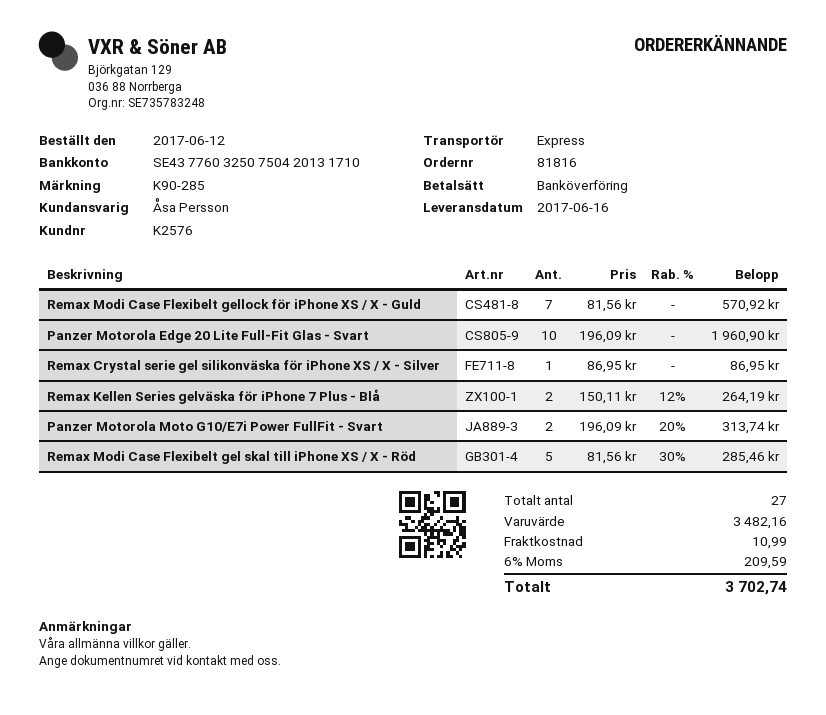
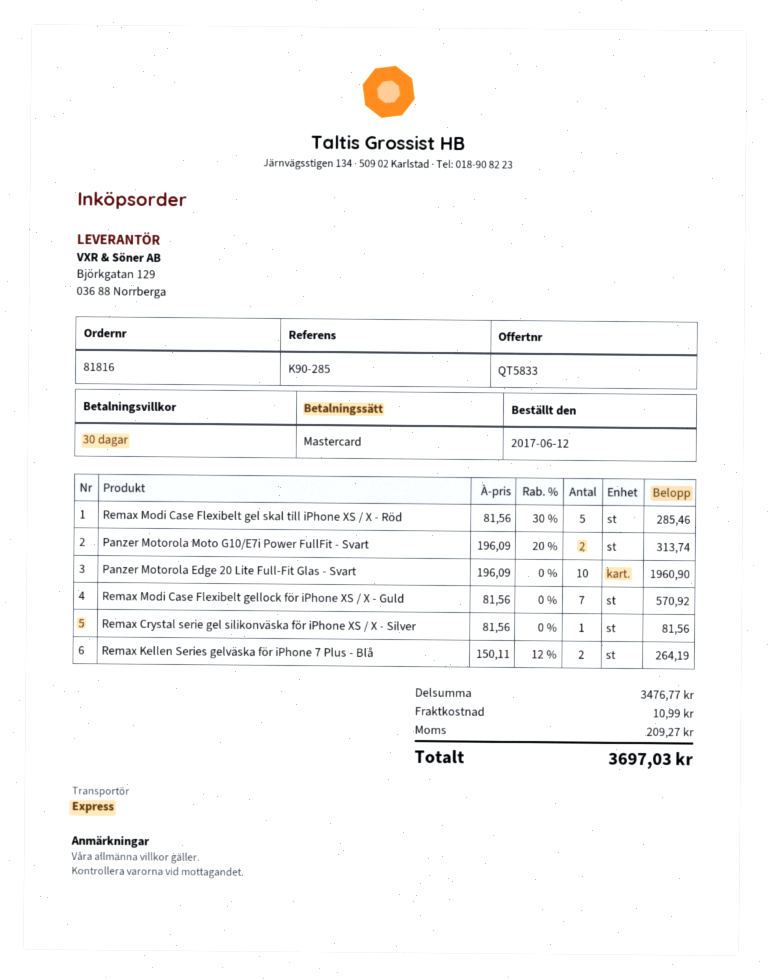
payment method: bank transfer -> Mastercard
Remax Crystal serie gel silikonväska för iPhone XS / X - Silver: 1 x 86.95 = 86.95 -> 1 x 81.56 = 81.56
subtotal: 3482.16 -> 3476.77
tax: 209.59 -> 209.27
total: 3702.74 -> 3697.03

